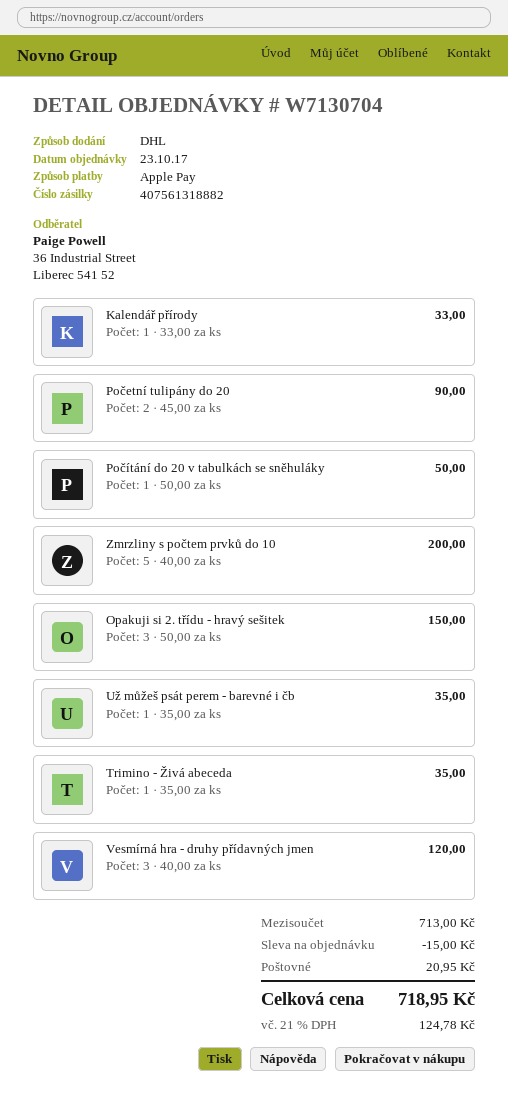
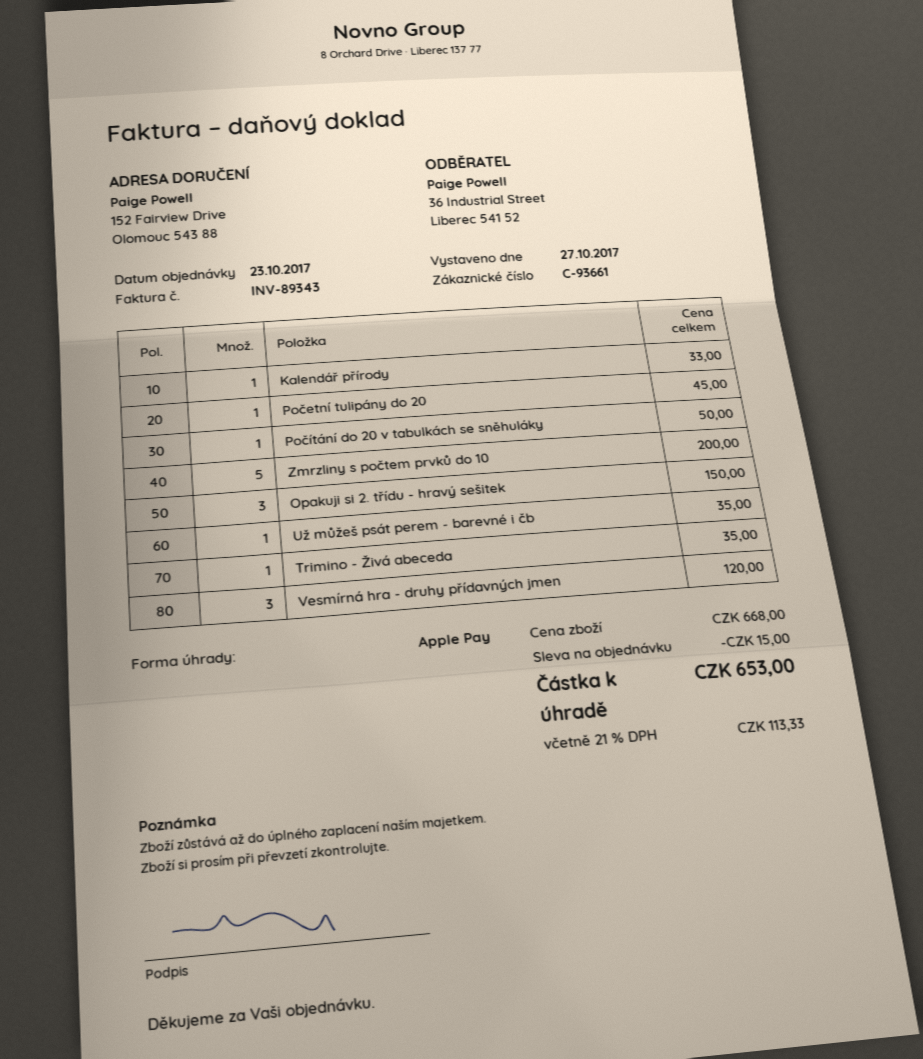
Početní tulipány do 20: 2 for 90.00 -> 1 for 45.00
subtotal: 713.00 -> 668.00
shipping: 20.95 -> none
tax: 21% = 124.78 -> 21% = 113.33
total: 718.95 -> 653.00

